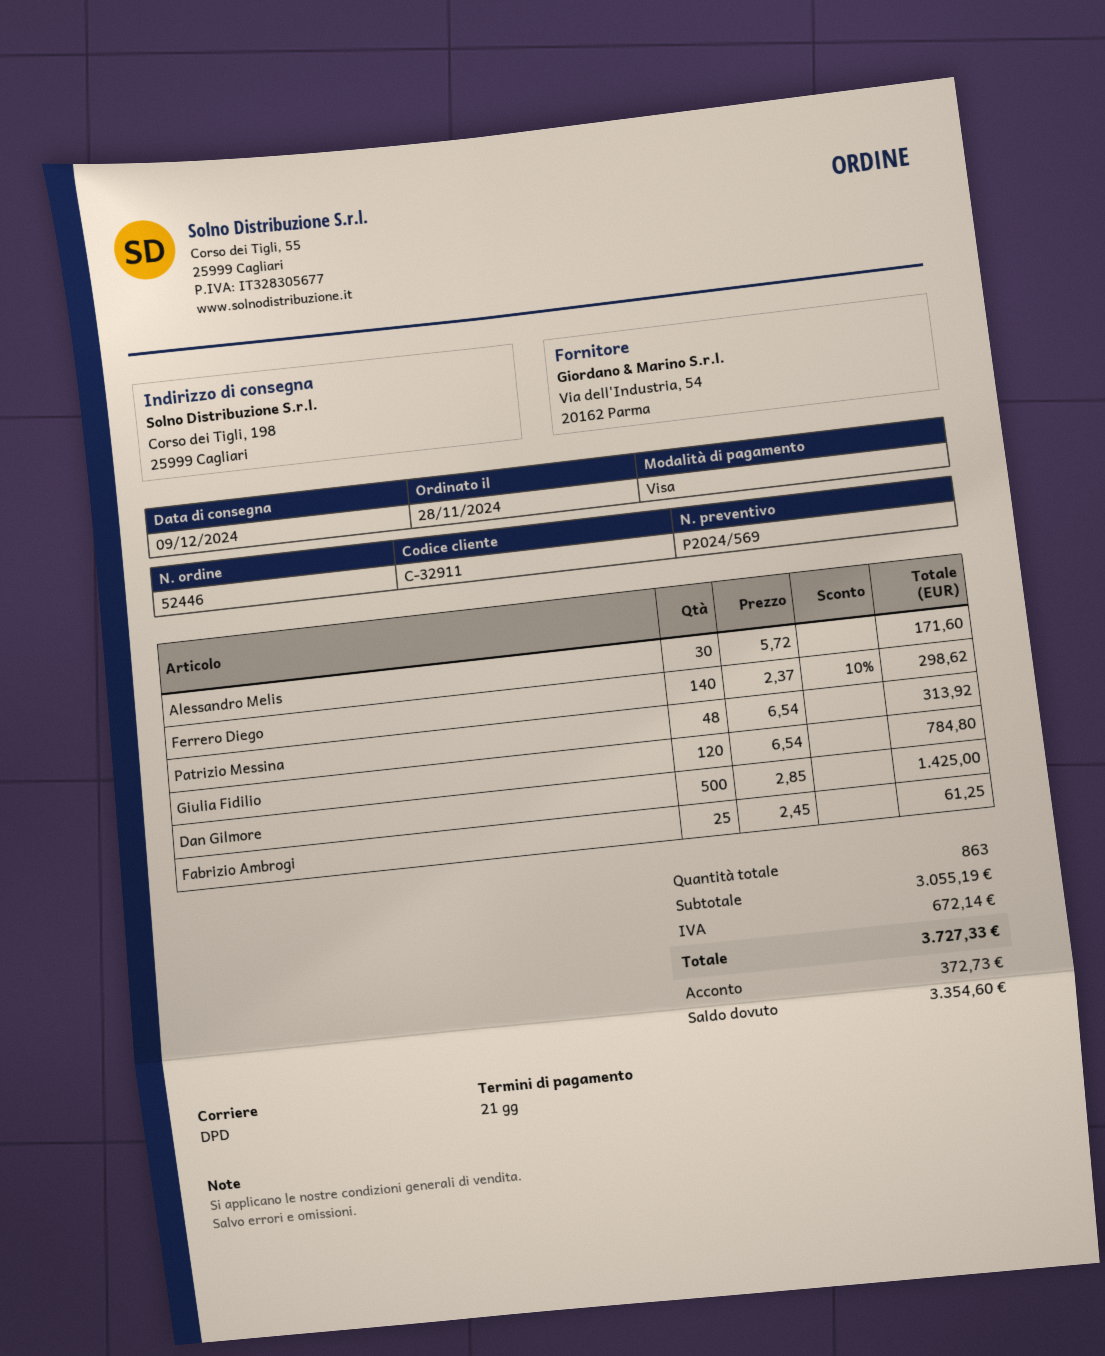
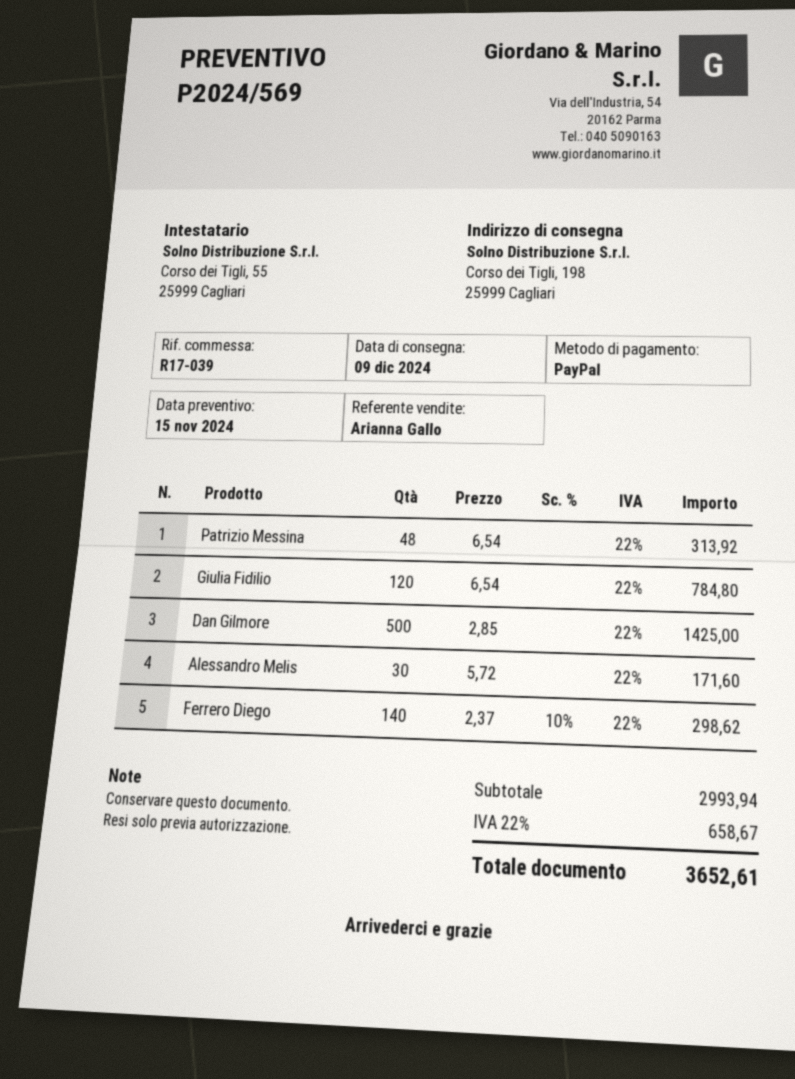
payment method: Visa -> PayPal
Fabrizio Ambrogi: 25 x 2.45 = 61.25 -> none
subtotal: 3055.19 -> 2993.94
tax: 672.14 -> 658.67
total: 3727.33 -> 3652.61

